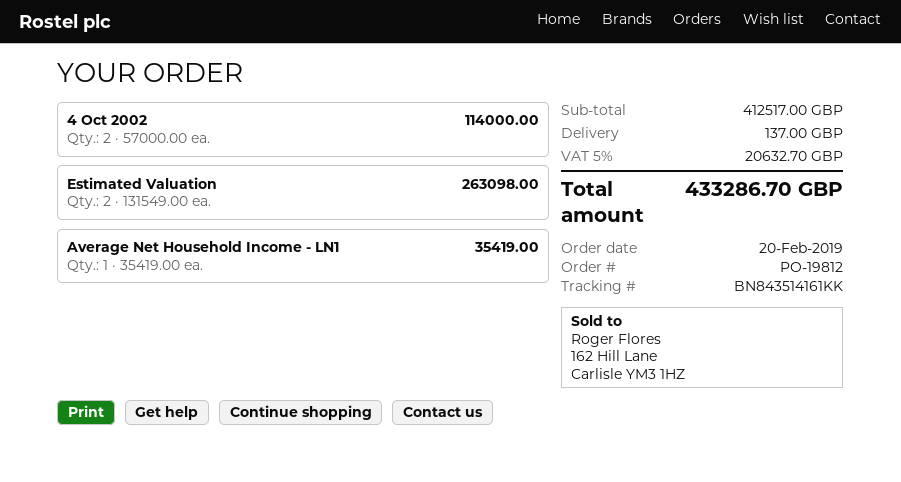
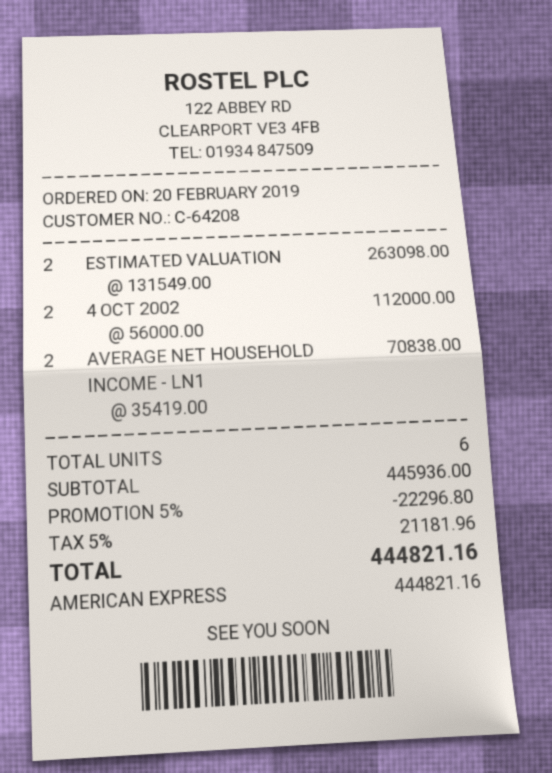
4 Oct 2002: 2 x 57000.00 = 114000.00 -> 2 x 56000.00 = 112000.00
Average Net Household Income - LN1: 1 x 35419.00 = 35419.00 -> 2 x 35419.00 = 70838.00
subtotal: 412517.00 -> 445936.00
discount: none -> 5% = 22296.80
shipping: 137.00 -> none
tax: 5% = 20632.70 -> 5% = 21181.96
total: 433286.70 -> 444821.16

